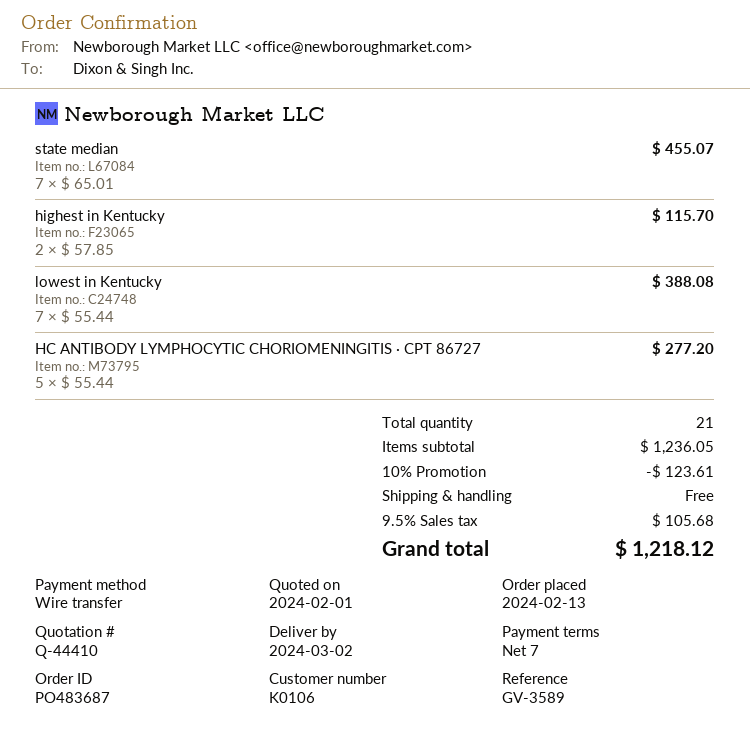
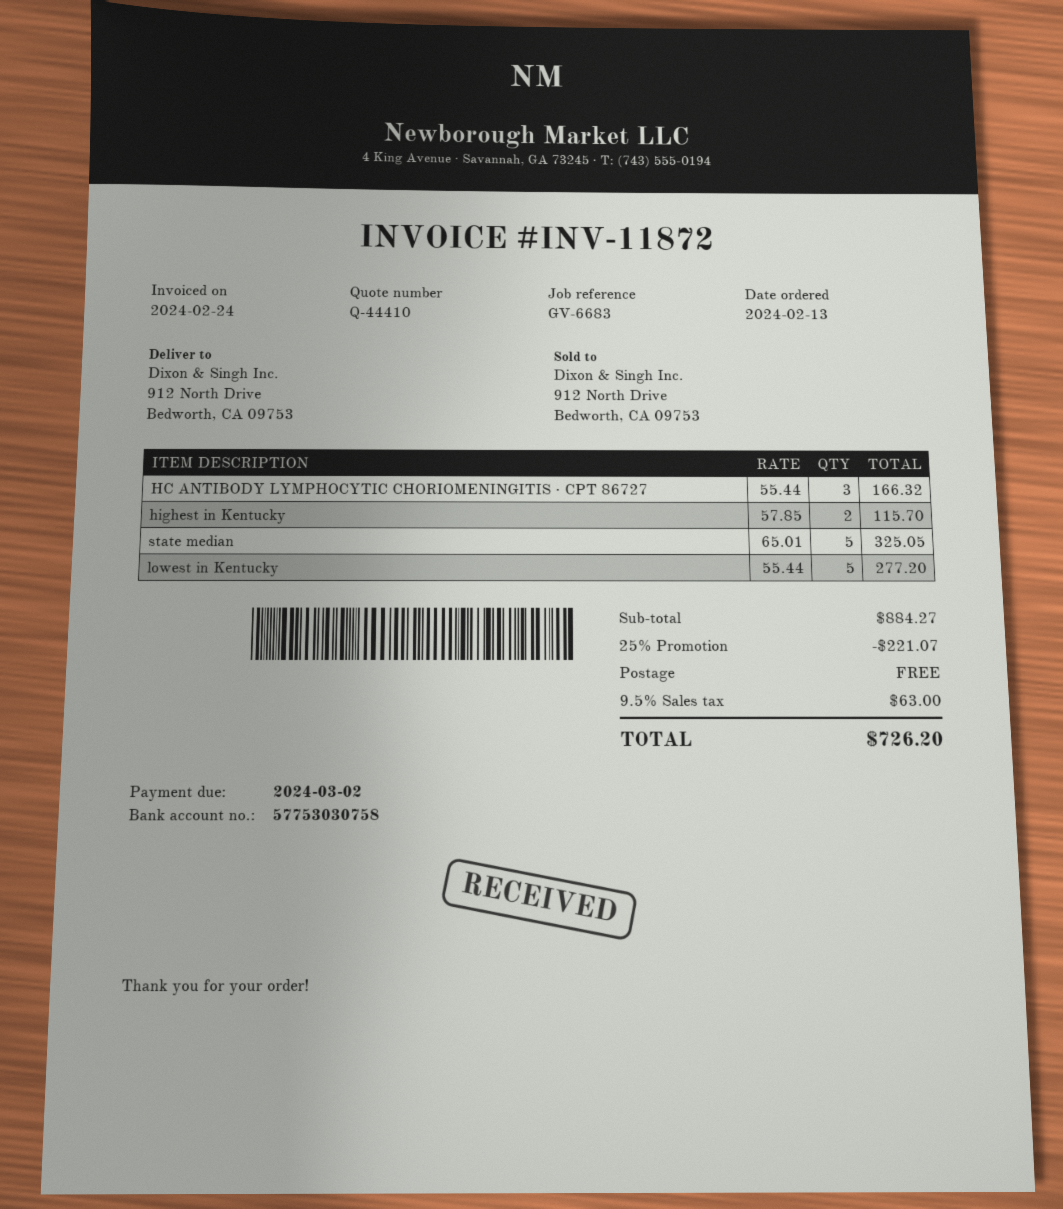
reference: GV-3589 -> GV-6683
state median: 7 x 65.01 = 455.07 -> 5 x 65.01 = 325.05
lowest in Kentucky: 7 x 55.44 = 388.08 -> 5 x 55.44 = 277.20
HC ANTIBODY LYMPHOCYTIC CHORIOMENINGITIS · CPT 86727: 5 x 55.44 = 277.20 -> 3 x 55.44 = 166.32
subtotal: 1236.05 -> 884.27
discount: 10% = 123.61 -> 25% = 221.07
tax: 9.5% = 105.68 -> 9.5% = 63.00
total: 1218.12 -> 726.20

